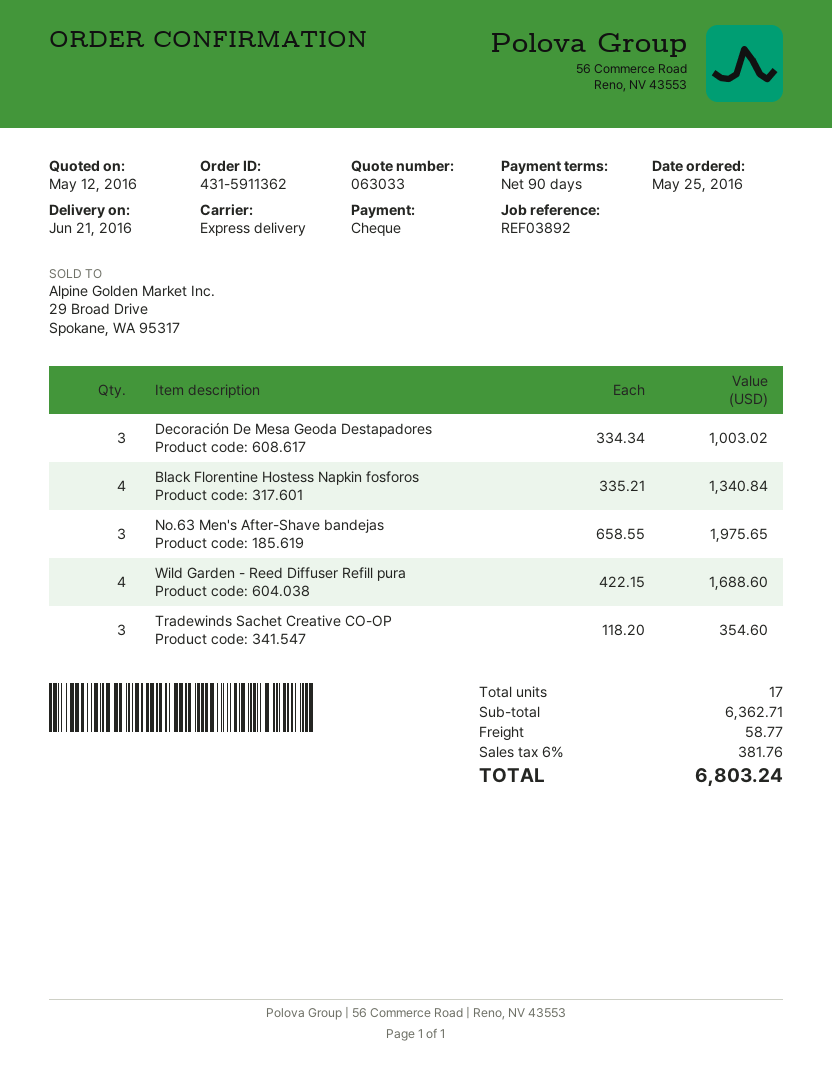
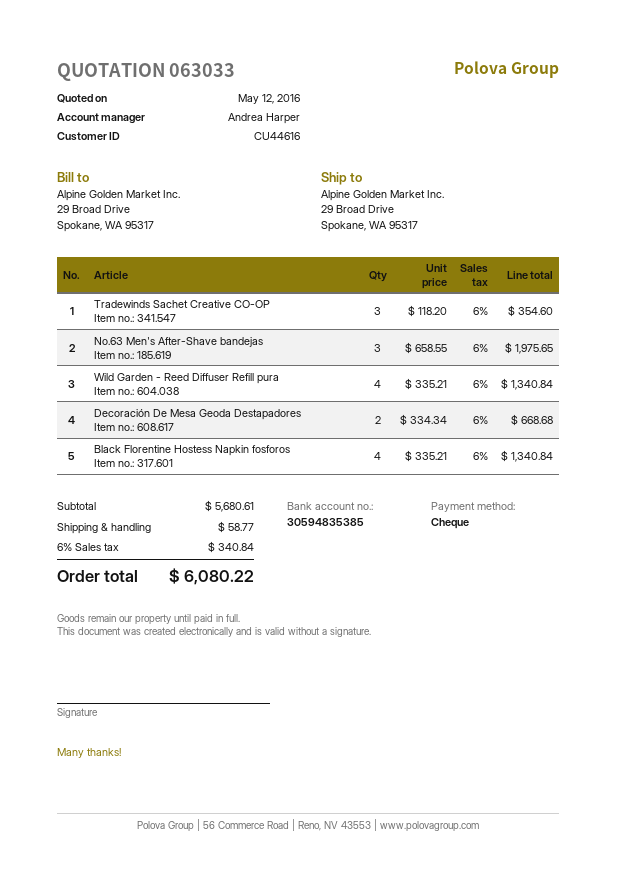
Decoración De Mesa Geoda Destapadores: 3 x 334.34 = 1003.02 -> 2 x 334.34 = 668.68
Wild Garden - Reed Diffuser Refill pura: 4 x 422.15 = 1688.60 -> 4 x 335.21 = 1340.84
subtotal: 6362.71 -> 5680.61
tax: 6% = 381.76 -> 6% = 340.84
total: 6803.24 -> 6080.22

